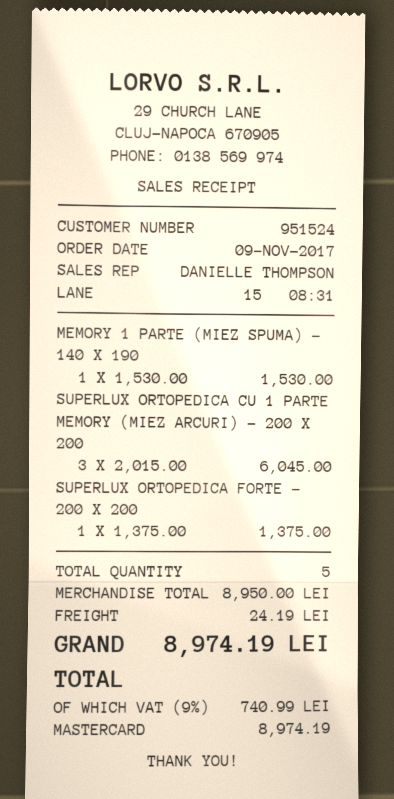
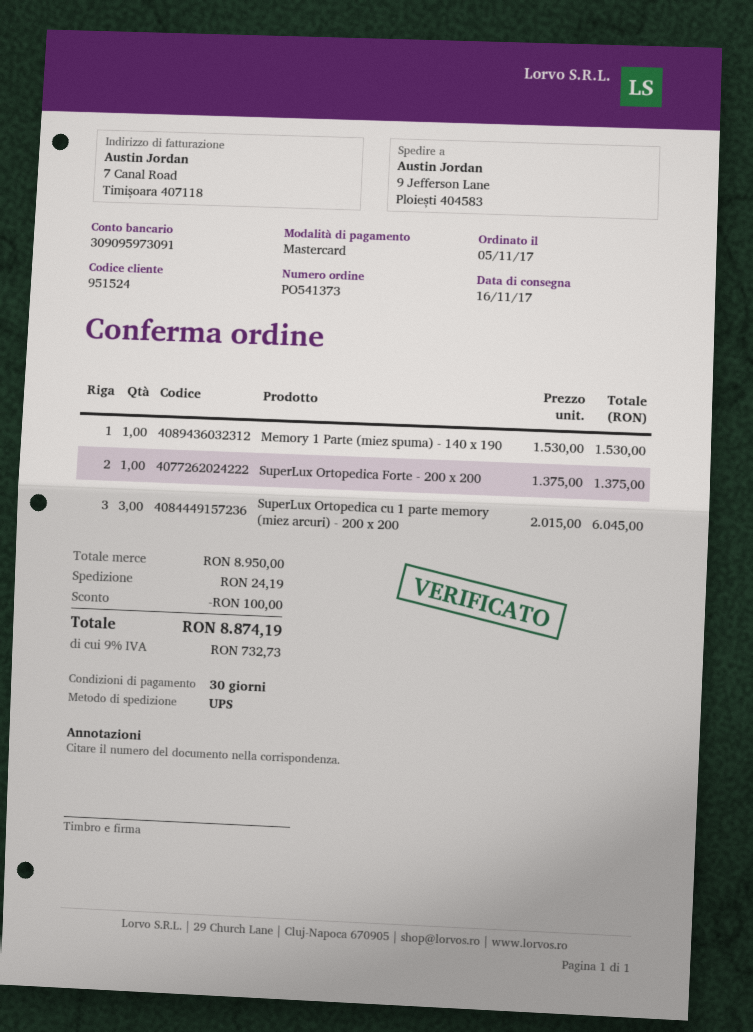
order date: 2017-11-09 -> 2017-11-05
discount: none -> 100.00
tax: 9% = 740.99 -> 9% = 732.73
total: 8974.19 -> 8874.19

